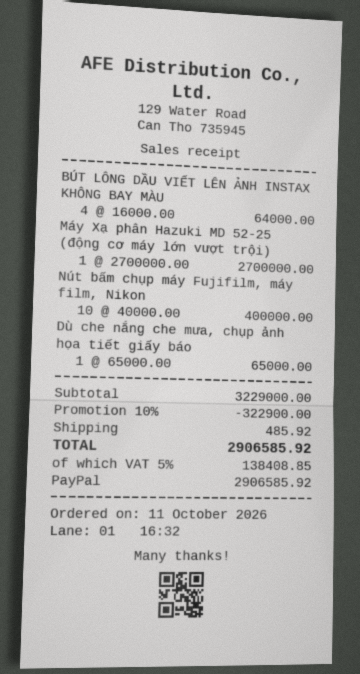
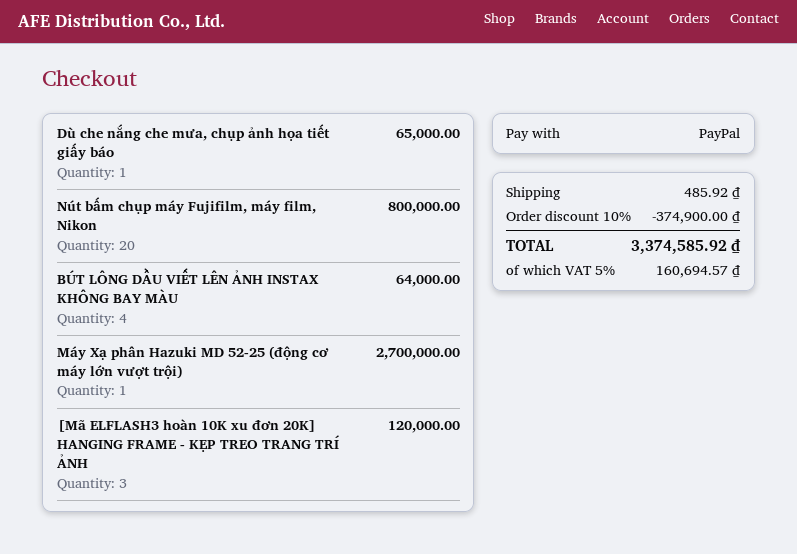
Nút bấm chụp máy Fujifilm, máy film, Nikon: 10 for 400000.00 -> 20 for 800000.00
[Mã ELFLASH3 hoàn 10K xu đơn 20K] HANGING FRAME - KẸP TREO TRANG TRÍ ẢNH: none -> 3 for 120000.00
discount: 10% = 322900.00 -> 10% = 374900.00
tax: 5% = 138408.85 -> 5% = 160694.57
total: 2906585.92 -> 3374585.92

